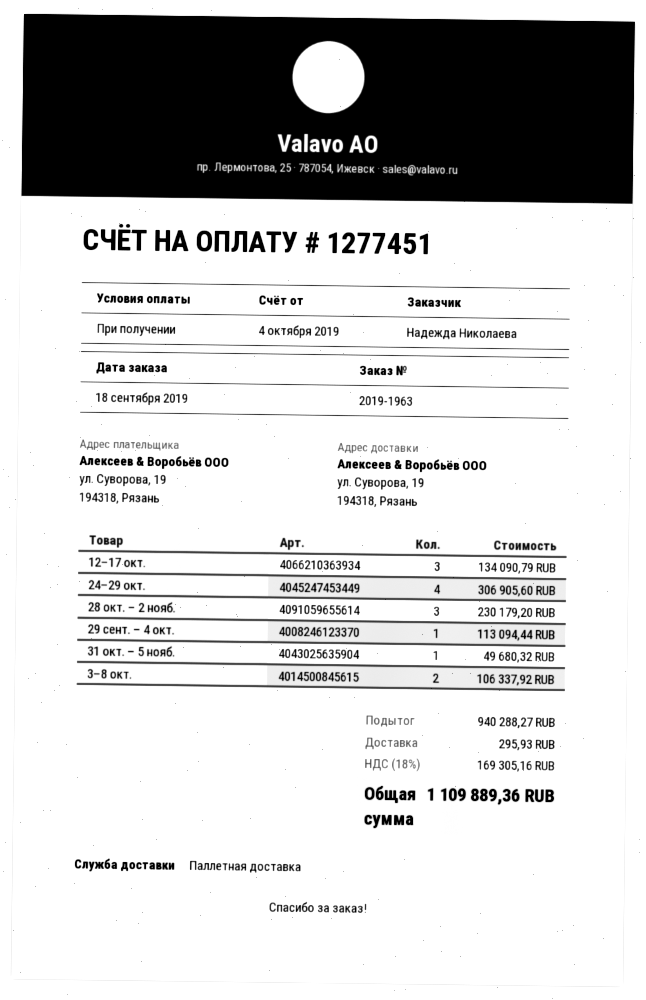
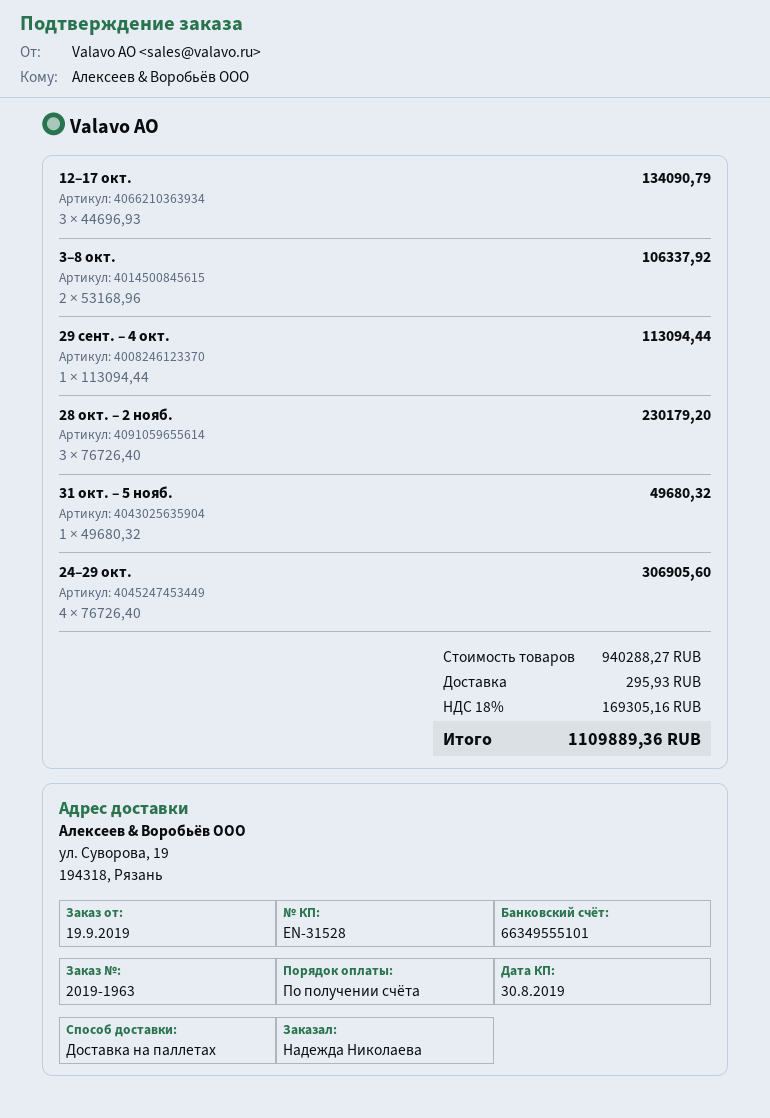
order date: 2019-09-18 -> 2019-09-19

